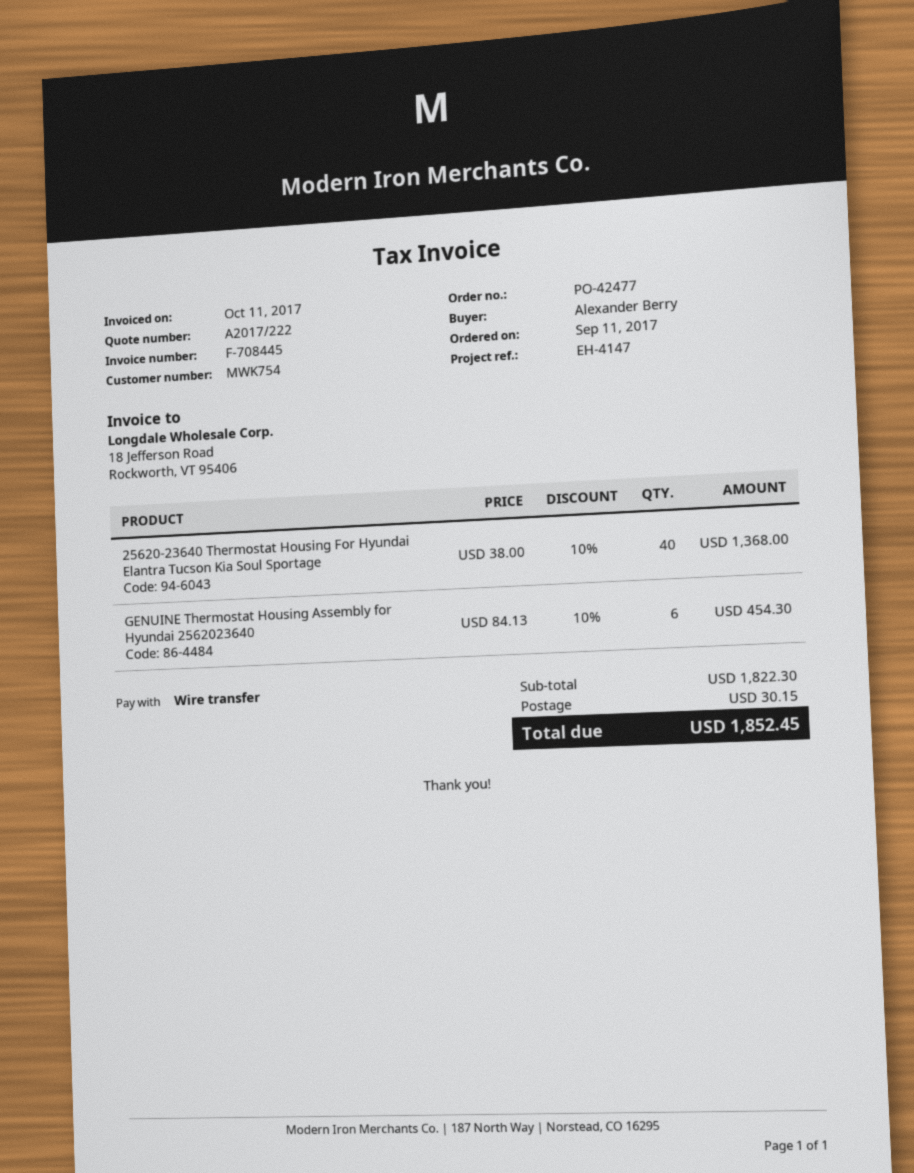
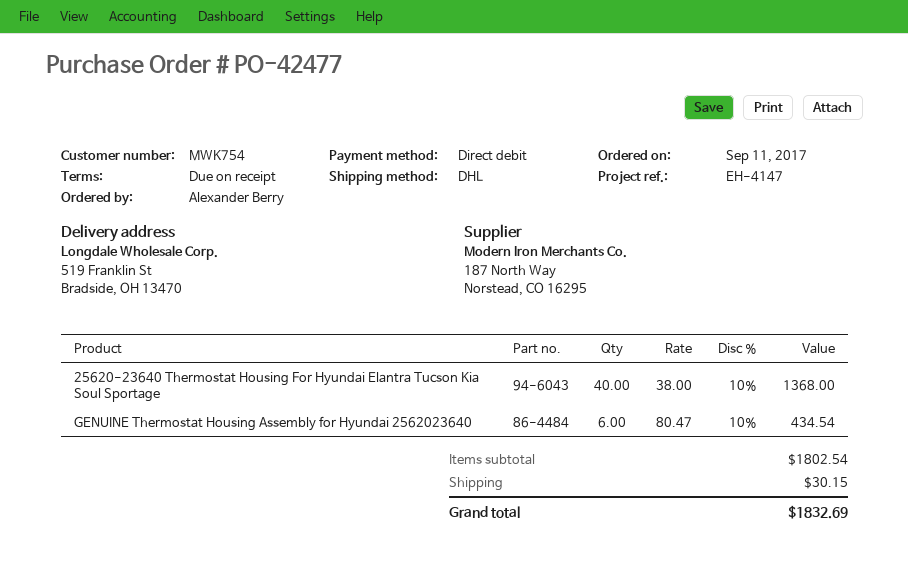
payment method: bank transfer -> direct debit
GENUINE Thermostat Housing Assembly for Hyundai 2562023640: 6 x 84.13 - 10% = 454.30 -> 6 x 80.47 - 10% = 434.54
subtotal: 1822.30 -> 1802.54
total: 1852.45 -> 1832.69

